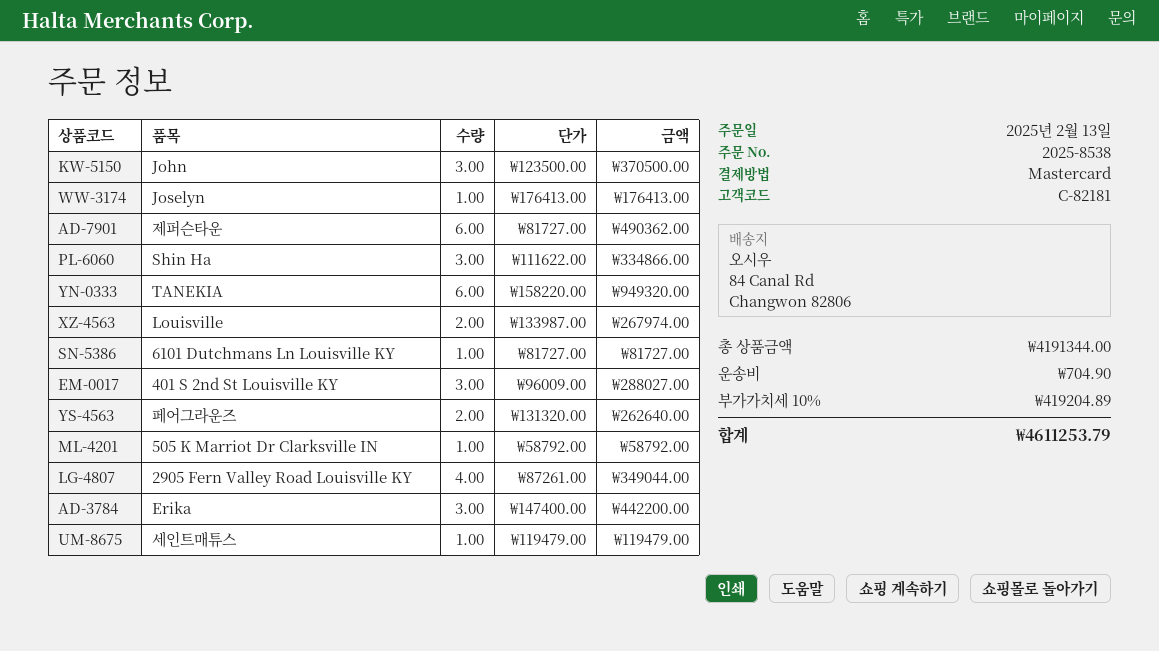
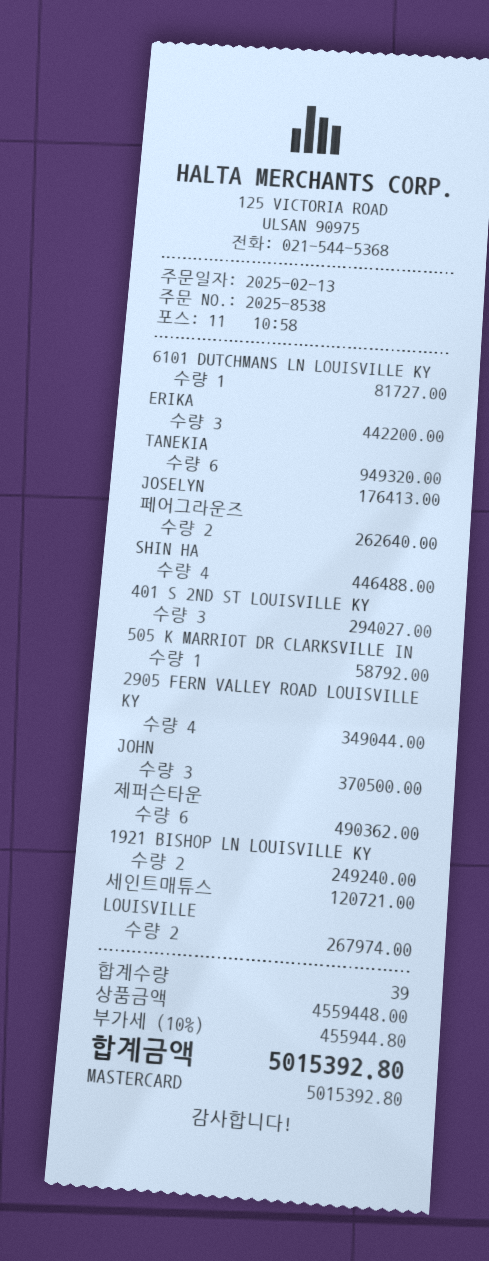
Shin Ha: 3 for 334866.00 -> 4 for 446488.00
401 S 2nd St Louisville KY: 3 for 288027.00 -> 3 for 294027.00
세인트매튜스: 1 for 119479.00 -> 1 for 120721.00
1921 BISHOP LN LOUISVILLE KY: none -> 2 for 249240.00
subtotal: 4191344.00 -> 4559448.00
shipping: 704.90 -> none
tax: 10% = 419204.89 -> 10% = 455944.80
total: 4611253.79 -> 5015392.80

